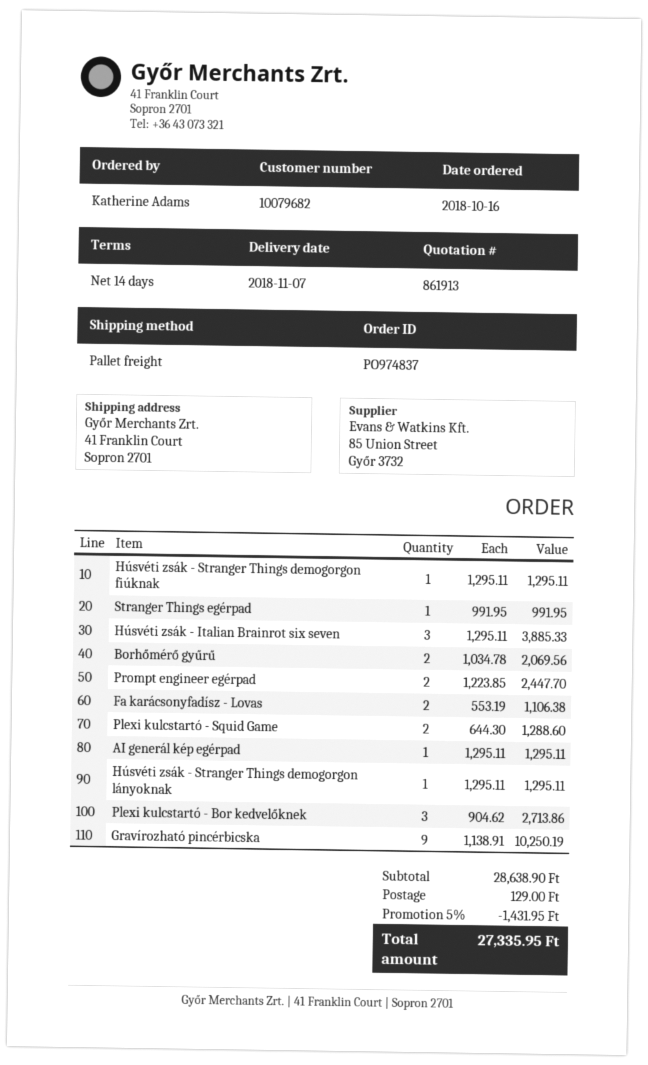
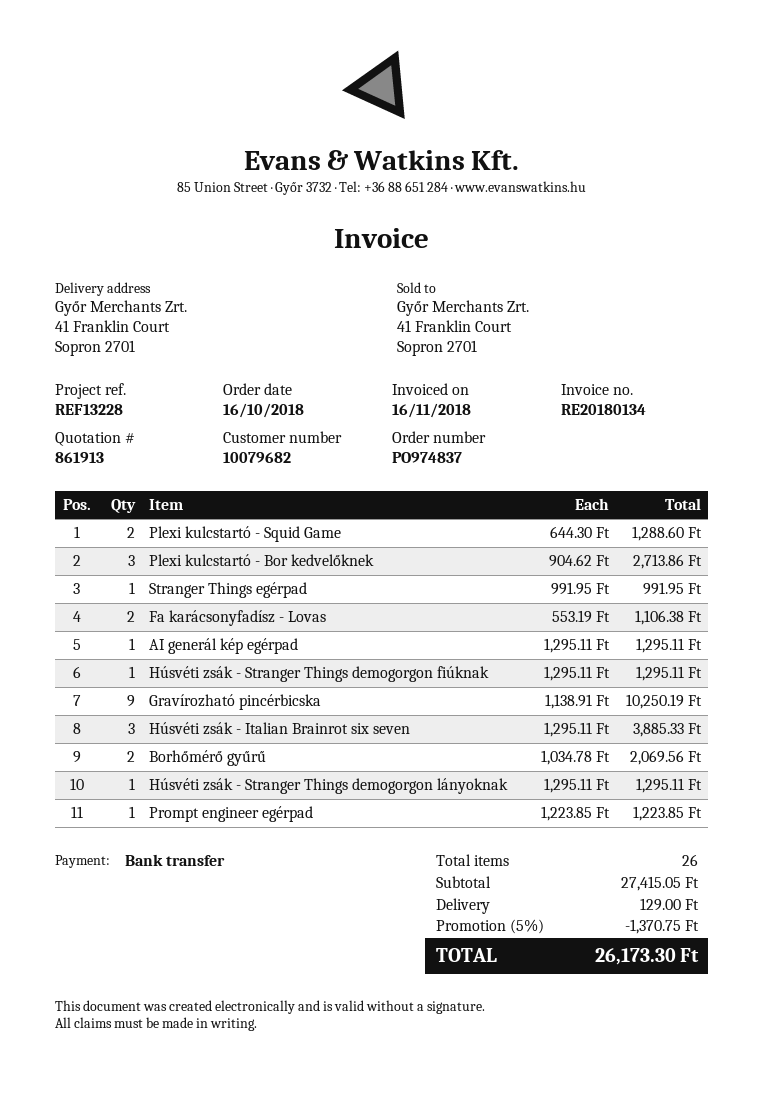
Prompt engineer egérpad: 2 x 1223.85 = 2447.70 -> 1 x 1223.85 = 1223.85
subtotal: 28638.90 -> 27415.05
discount: 5% = 1431.95 -> 5% = 1370.75
total: 27335.95 -> 26173.30

